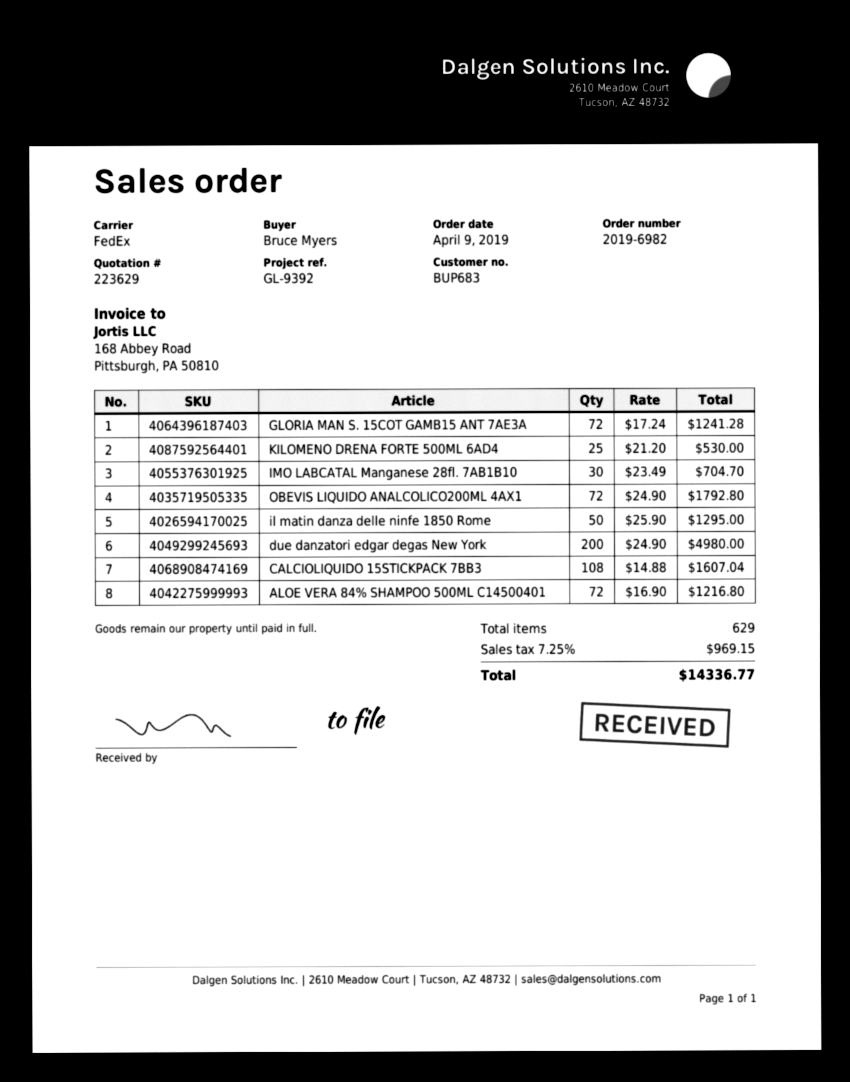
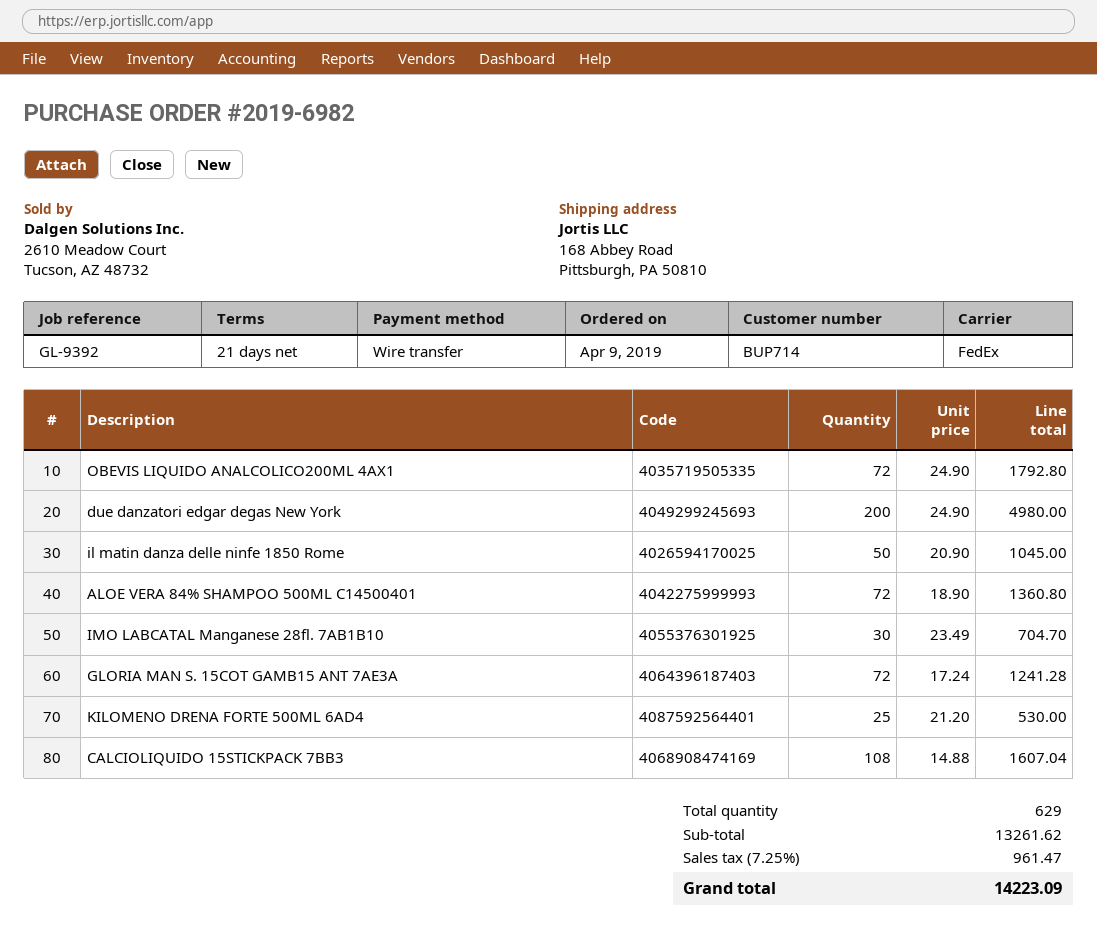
customer number: BUP683 -> BUP714
il matin danza delle ninfe 1850 Rome: 50 x 25.90 = 1295.00 -> 50 x 20.90 = 1045.00
ALOE VERA 84% SHAMPOO 500ML C14500401: 72 x 16.90 = 1216.80 -> 72 x 18.90 = 1360.80
tax: 7.25% = 969.15 -> 7.25% = 961.47
total: 14336.77 -> 14223.09

